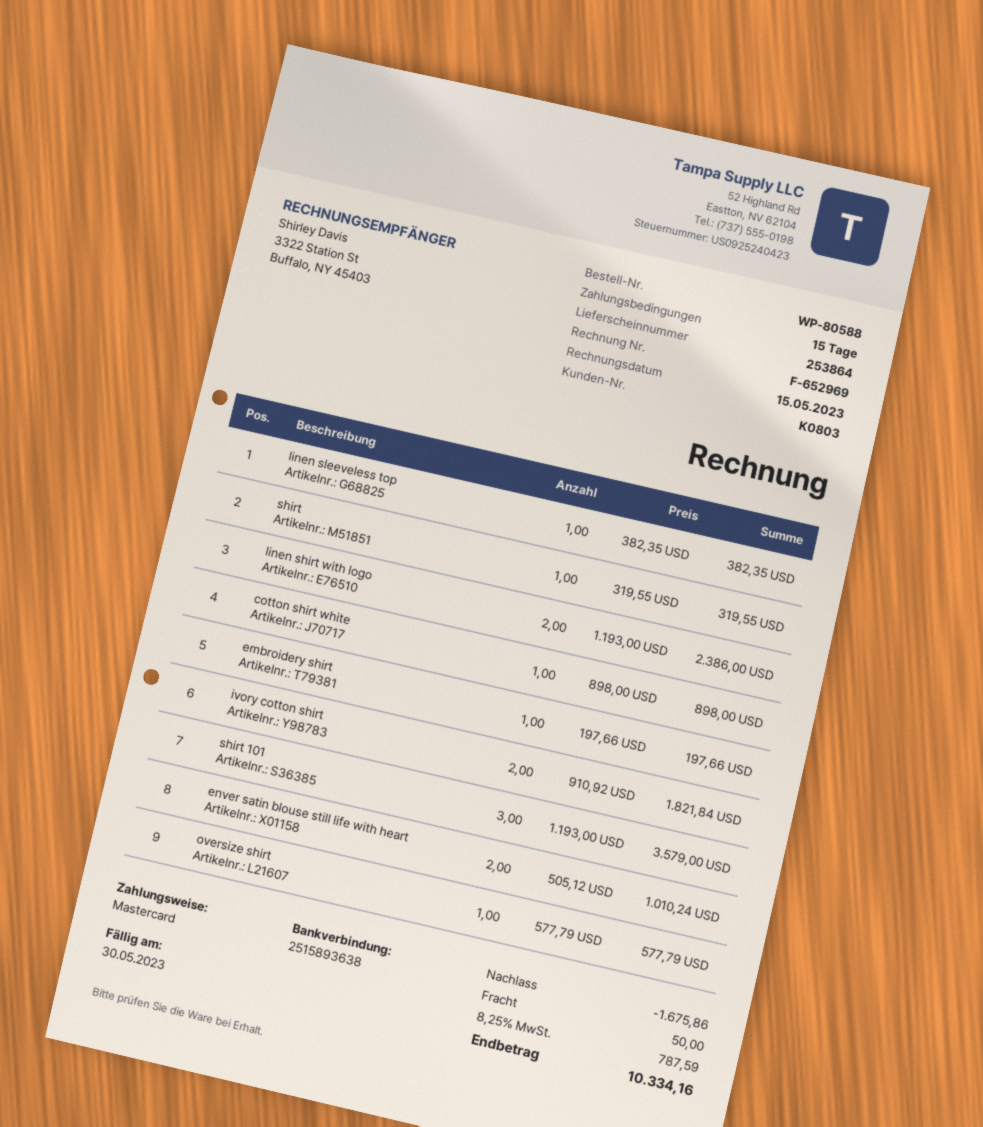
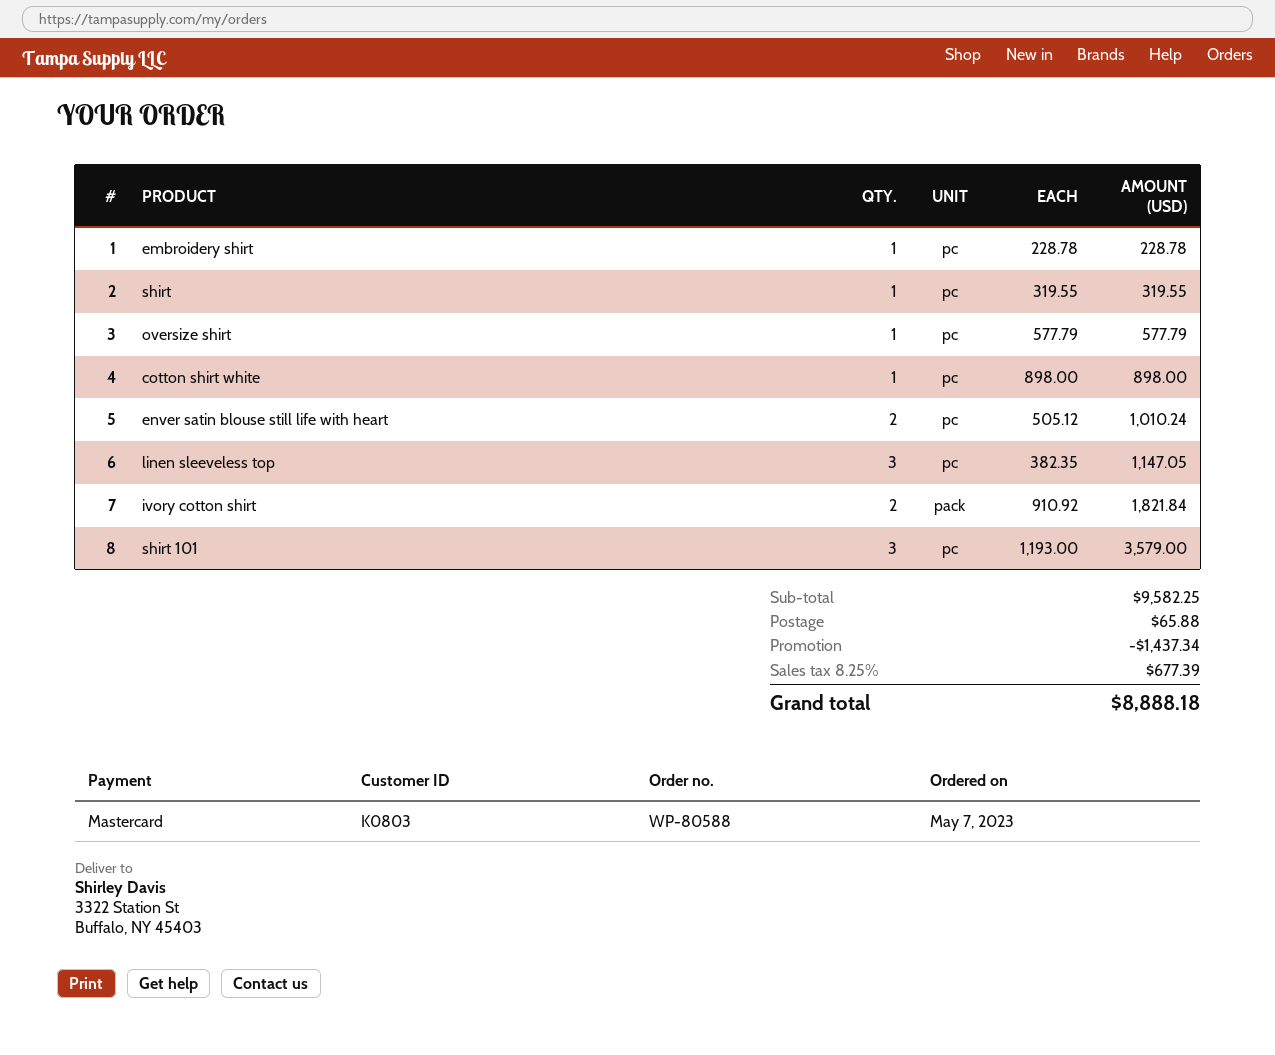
linen sleeveless top: 1 x 382.35 = 382.35 -> 3 x 382.35 = 1147.05
linen shirt with logo: 2 x 1193.00 = 2386.00 -> none
embroidery shirt: 1 x 197.66 = 197.66 -> 1 x 228.78 = 228.78
discount: 1675.86 -> 1437.34
shipping: 50.00 -> 65.88
tax: 8.25% = 787.59 -> 8.25% = 677.39
total: 10334.16 -> 8888.18

